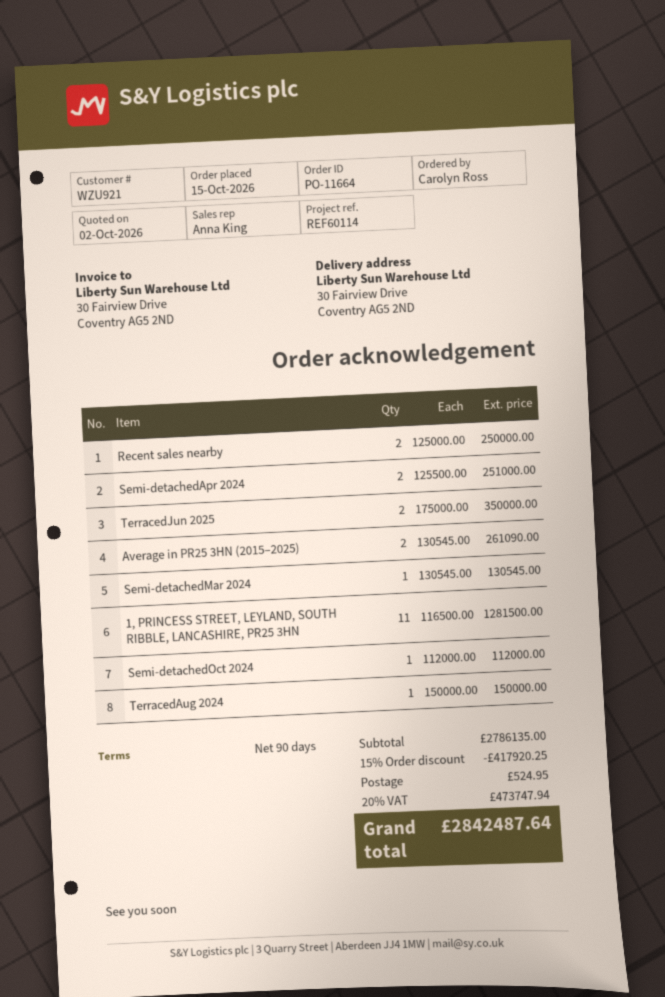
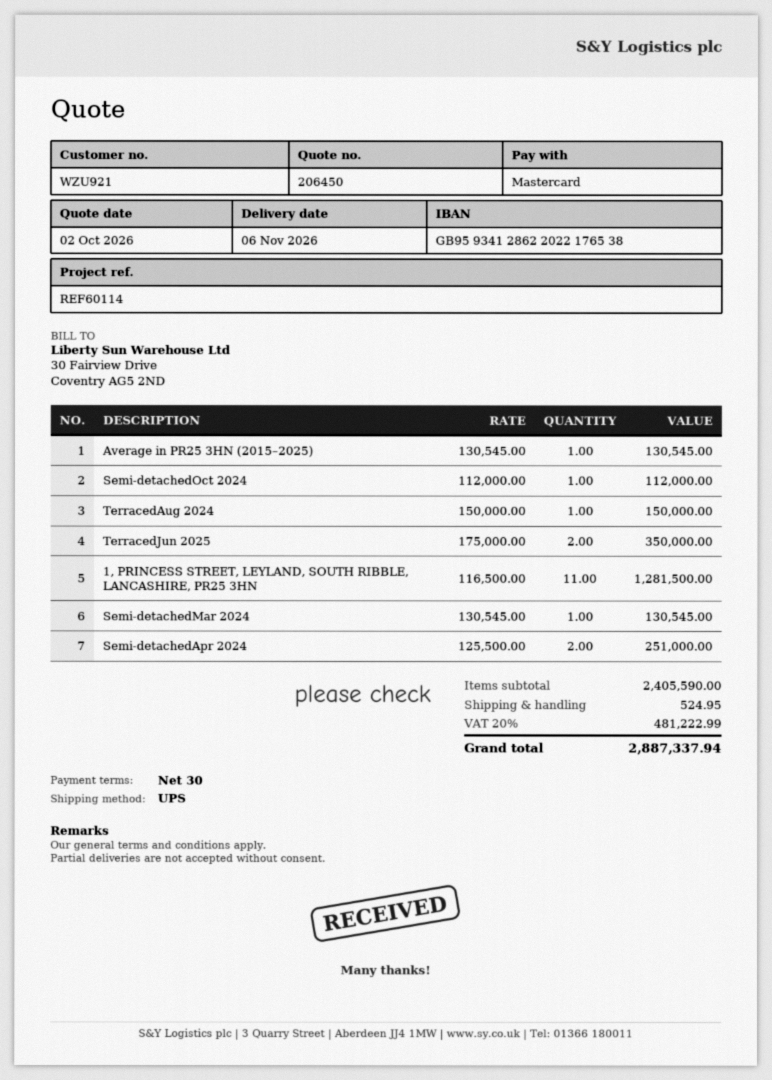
payment terms: 90 days -> 30 days
Recent sales nearby: 2 x 125000.00 = 250000.00 -> none
Average in PR25 3HN (2015–2025): 2 x 130545.00 = 261090.00 -> 1 x 130545.00 = 130545.00
subtotal: 2786135.00 -> 2405590.00
discount: 15% = 417920.25 -> none
tax: 20% = 473747.94 -> 20% = 481222.99
total: 2842487.64 -> 2887337.94

